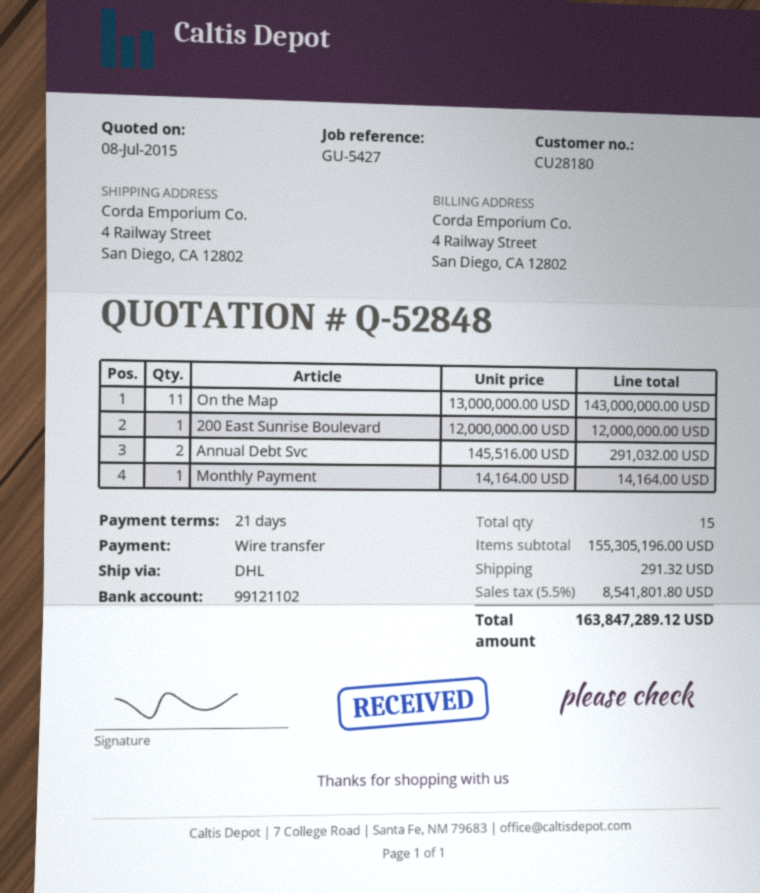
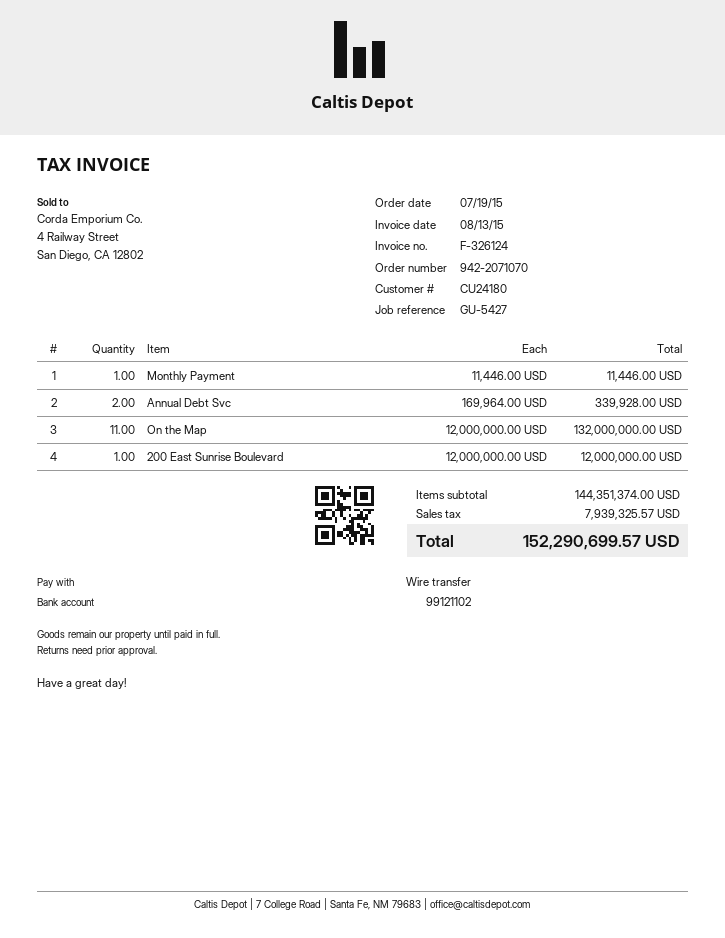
customer number: CU28180 -> CU24180
On the Map: 11 x 13000000.00 = 143000000.00 -> 11 x 12000000.00 = 132000000.00
Annual Debt Svc: 2 x 145516.00 = 291032.00 -> 2 x 169964.00 = 339928.00
Monthly Payment: 1 x 14164.00 = 14164.00 -> 1 x 11446.00 = 11446.00
subtotal: 155305196.00 -> 144351374.00
shipping: 291.32 -> none
tax: 8541801.80 -> 7939325.57
total: 163847289.12 -> 152290699.57

